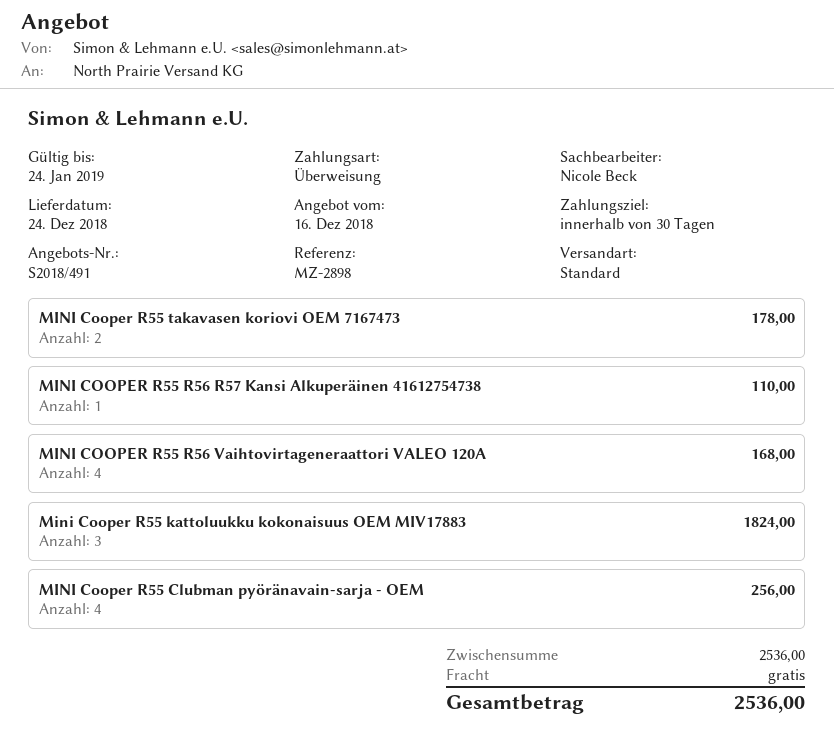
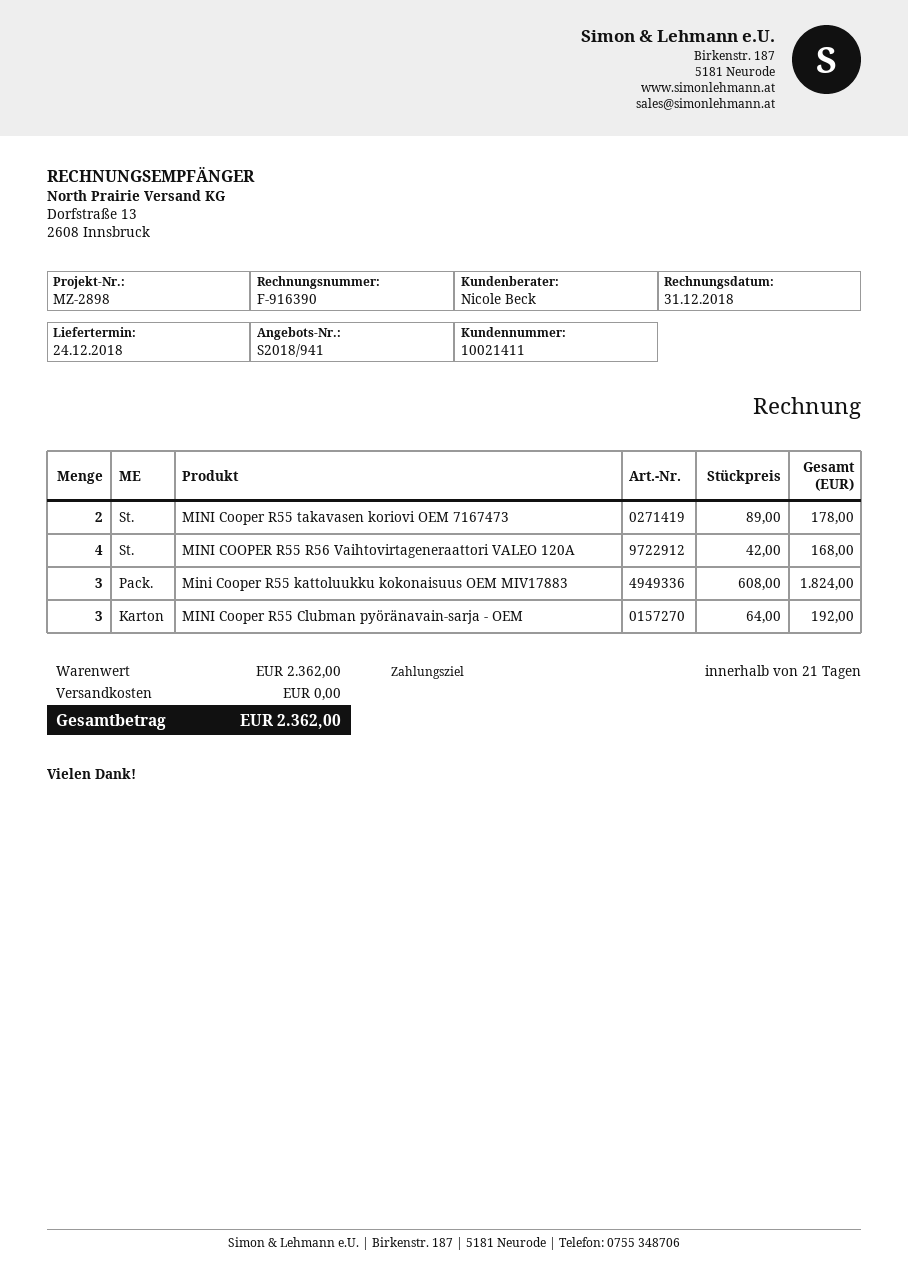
quote number: S2018/491 -> S2018/941
payment terms: 30 days -> 21 days
MINI COOPER R55 R56 R57 Kansi Alkuperäinen 41612754738: 1 for 110.00 -> none
MINI Cooper R55 Clubman pyöränavain-sarja - OEM: 4 for 256.00 -> 3 for 192.00
subtotal: 2536.00 -> 2362.00
total: 2536.00 -> 2362.00

